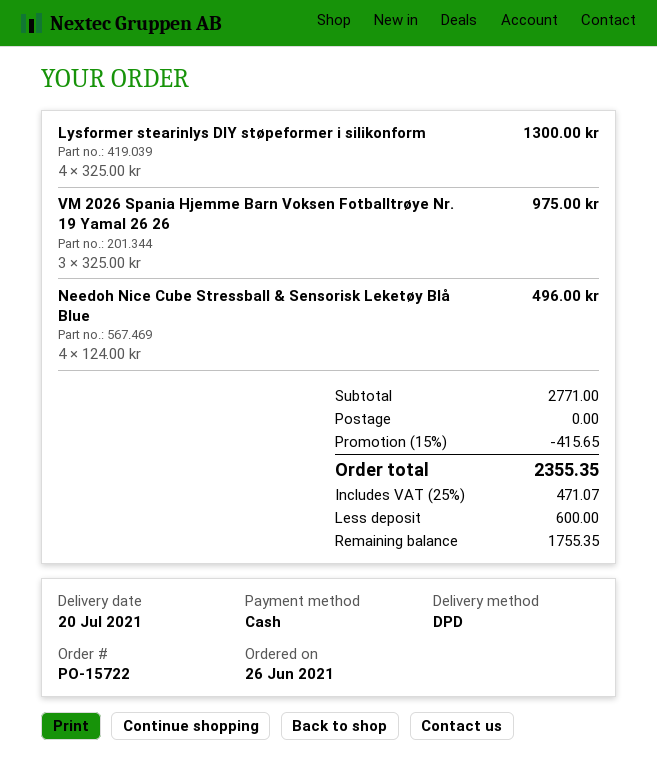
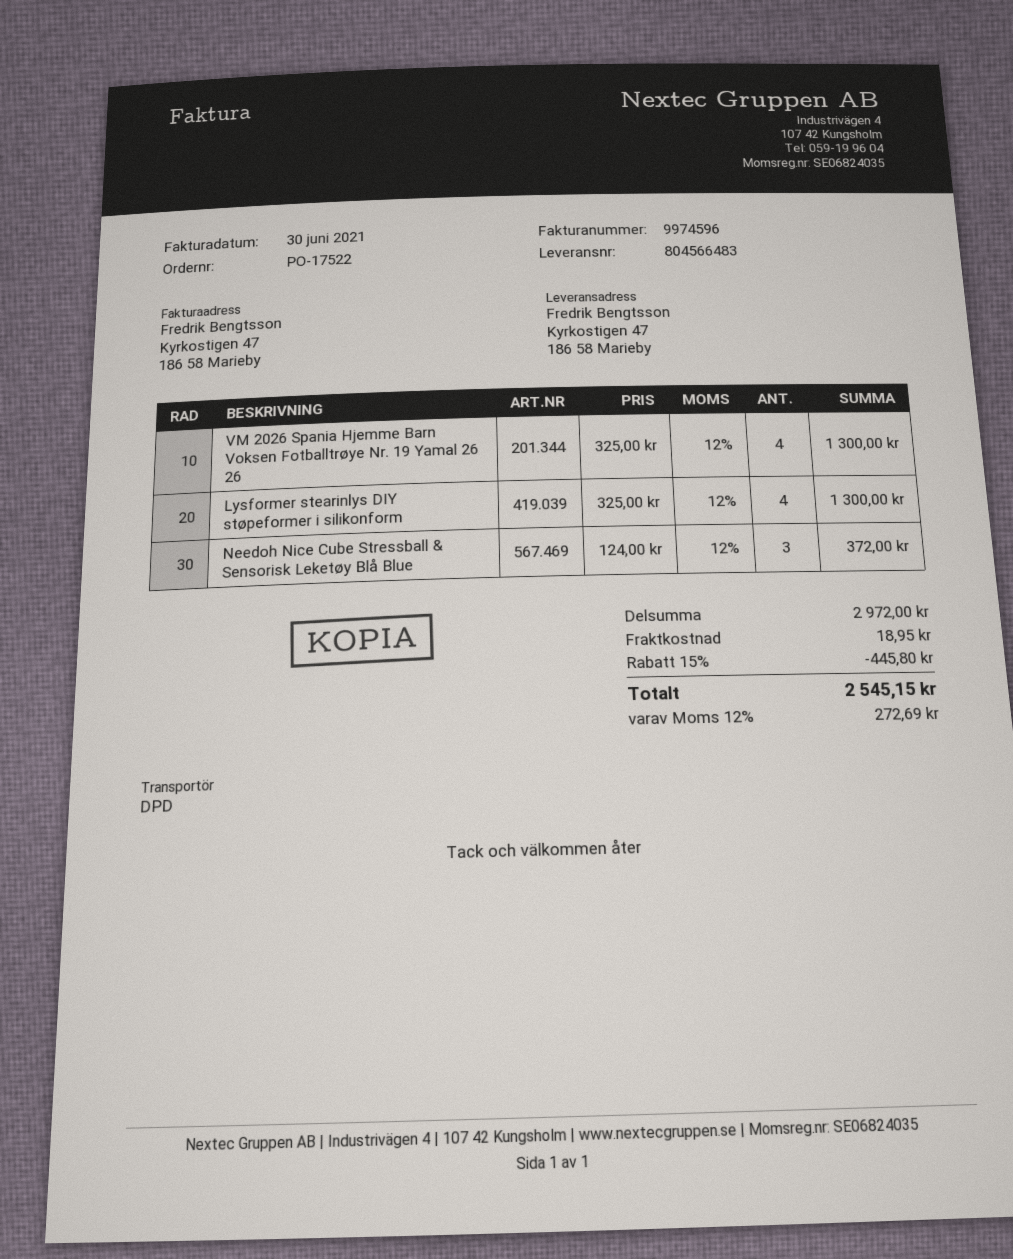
order number: PO-15722 -> PO-17522
VM 2026 Spania Hjemme Barn Voksen Fotballtrøye Nr. 19 Yamal 26 26: 3 x 325.00 = 975.00 -> 4 x 325.00 = 1300.00
Needoh Nice Cube Stressball & Sensorisk Leketøy Blå Blue: 4 x 124.00 = 496.00 -> 3 x 124.00 = 372.00
subtotal: 2771.00 -> 2972.00
discount: 15% = 415.65 -> 15% = 445.80
shipping: 0.00 -> 18.95
tax: 25% = 471.07 -> 12% = 272.69
total: 2355.35 -> 2545.15

